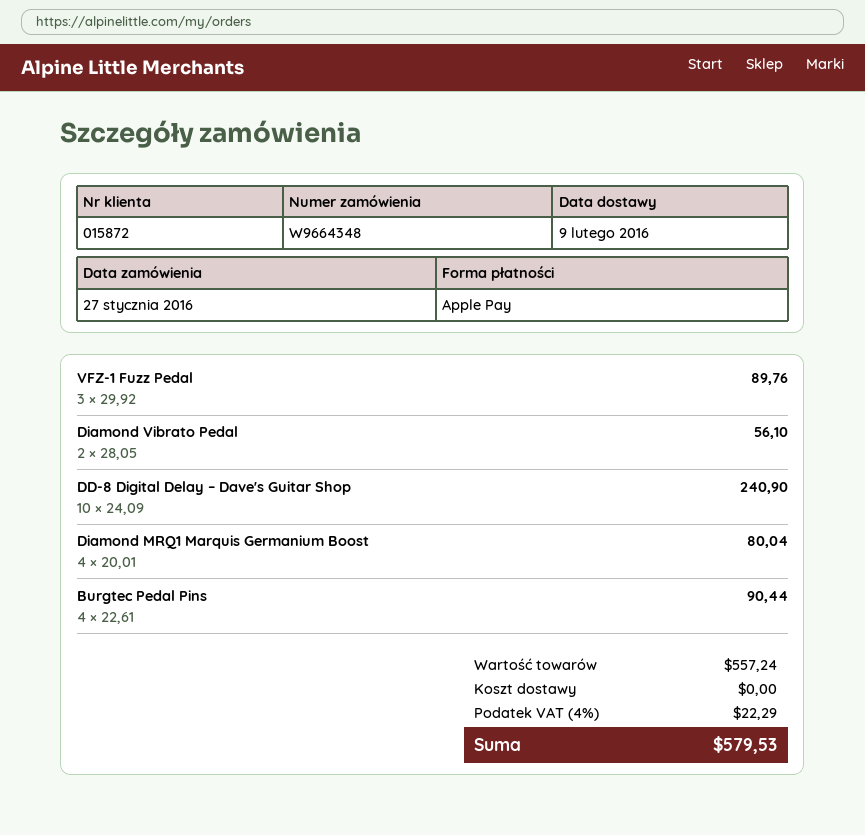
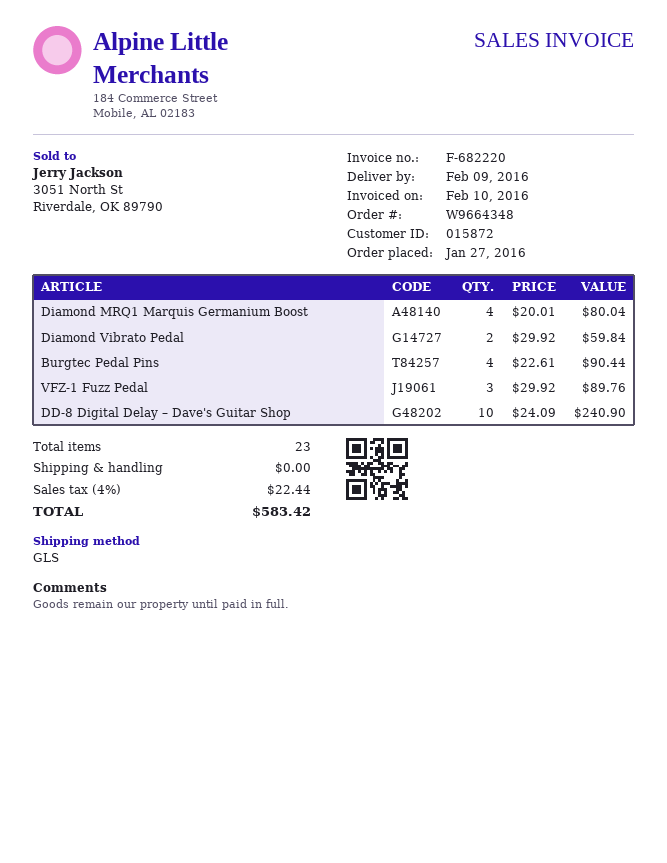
Diamond Vibrato Pedal: 2 x 28.05 = 56.10 -> 2 x 29.92 = 59.84
tax: 4% = 22.29 -> 4% = 22.44
total: 579.53 -> 583.42

